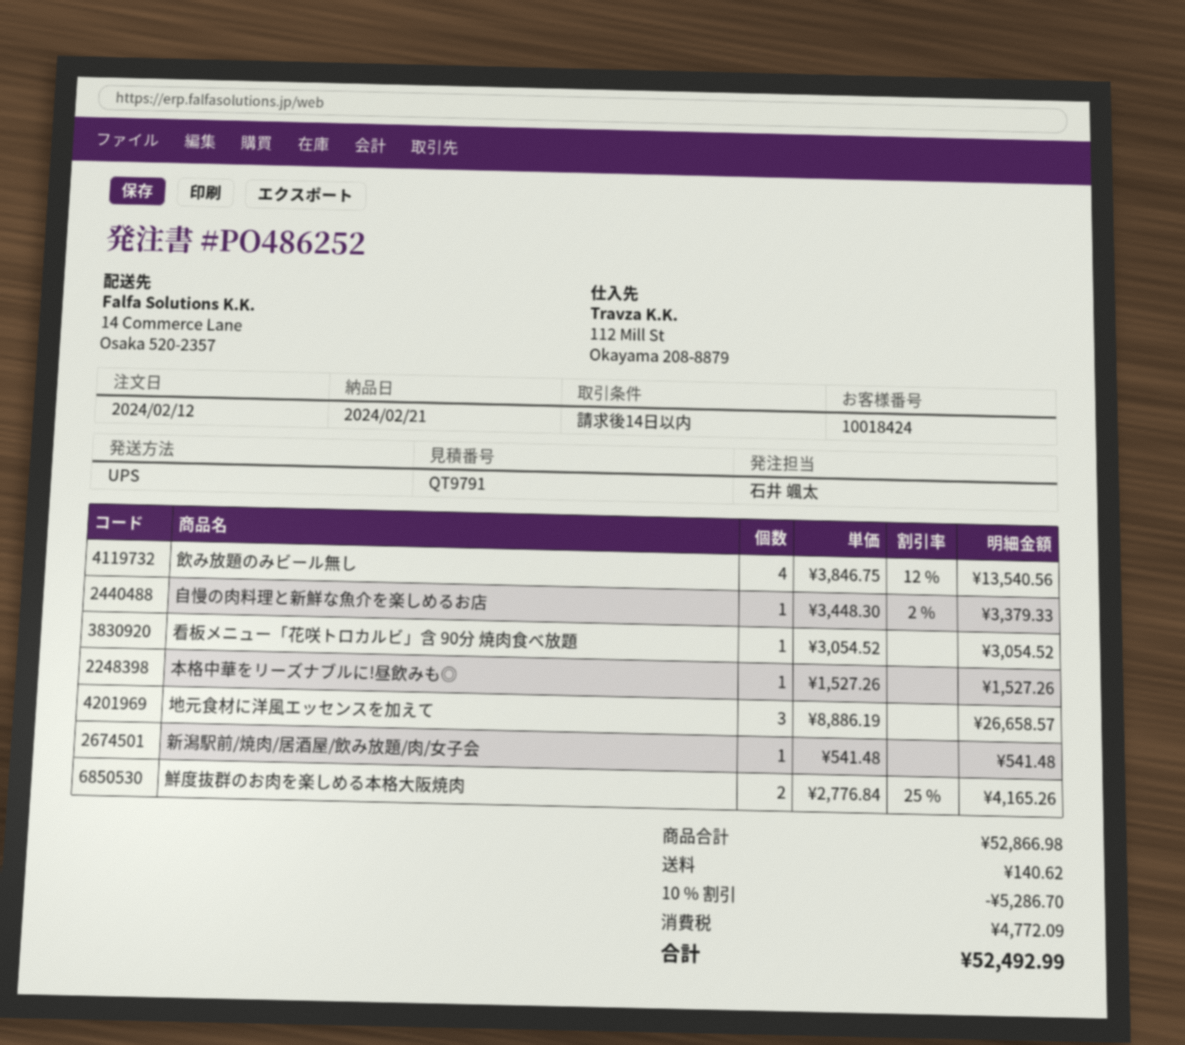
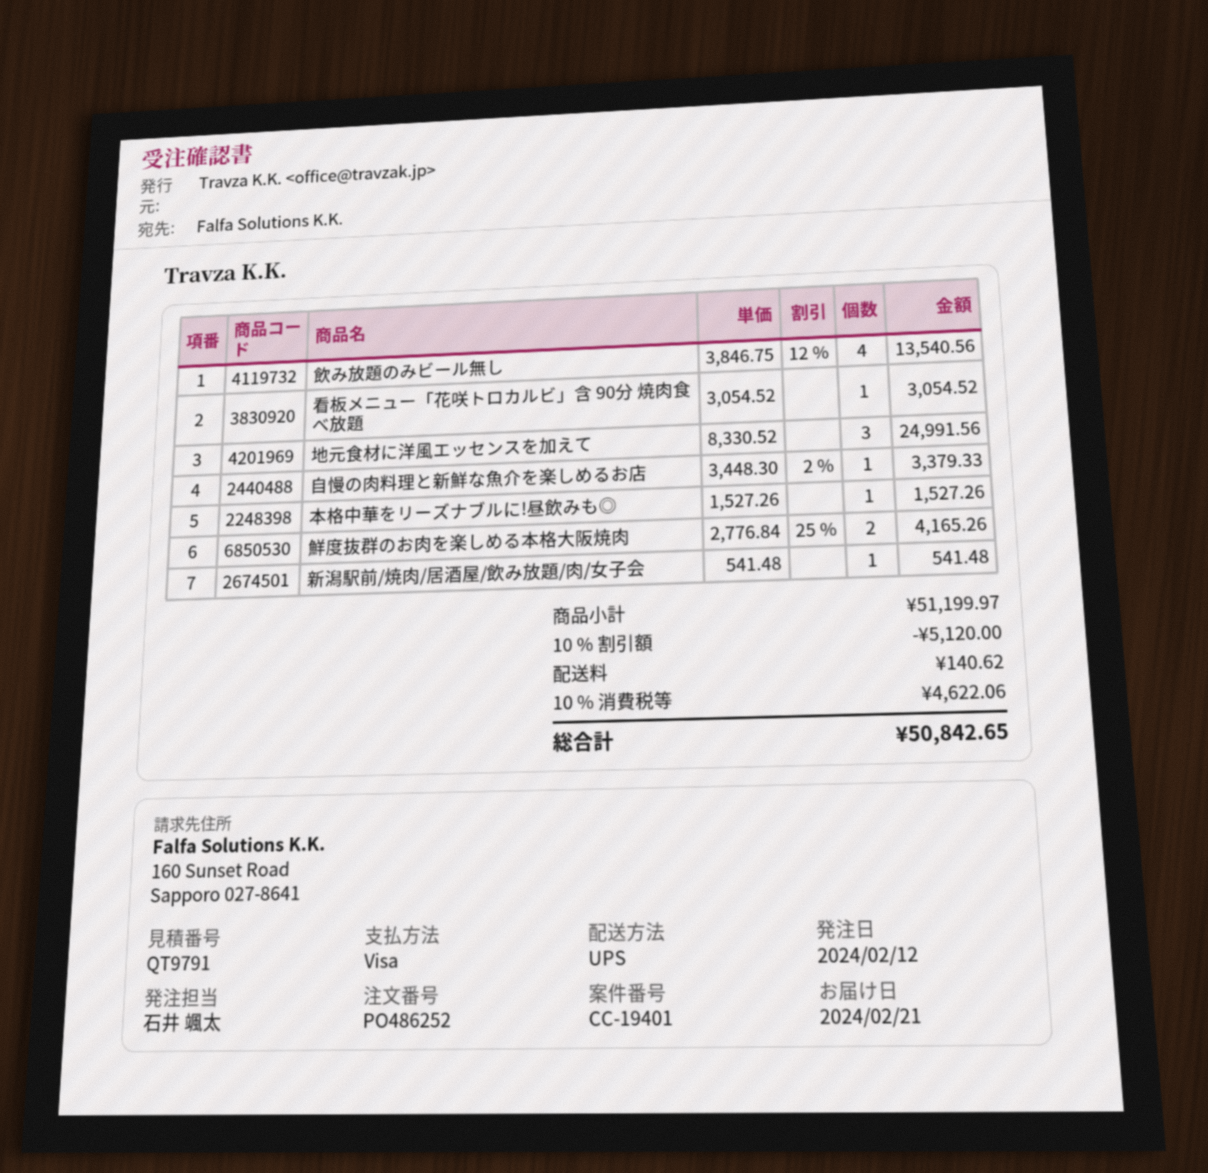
地元食材に洋風エッセンスを加えて: 3 x 8886.19 = 26658.57 -> 3 x 8330.52 = 24991.56
subtotal: 52866.98 -> 51199.97
discount: 10% = 5286.70 -> 10% = 5120.00
tax: 4772.09 -> 4622.06
total: 52492.99 -> 50842.65

